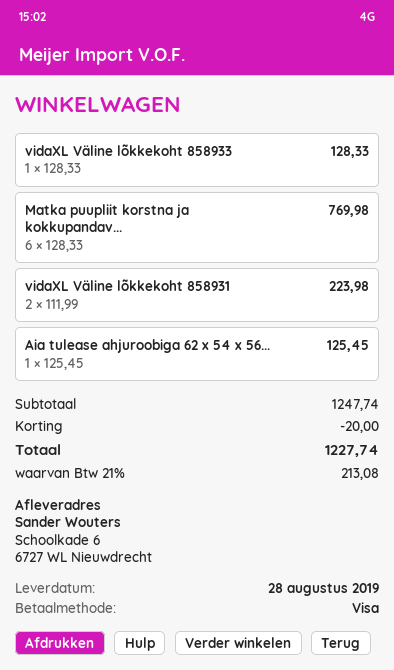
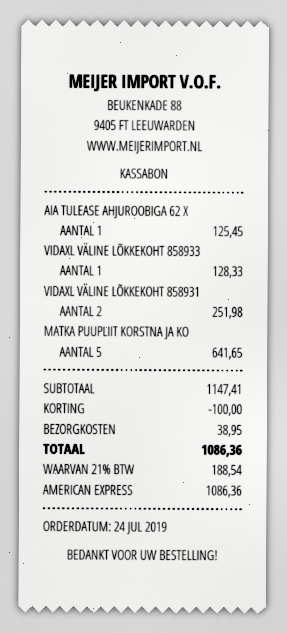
payment method: Visa -> American Express
Matka puupliit korstna ja kokkupandav...: 6 for 769.98 -> 5 for 641.65
vidaXL Väline lõkkekoht 858931: 2 for 223.98 -> 2 for 251.98
subtotal: 1247.74 -> 1147.41
discount: 20.00 -> 100.00
shipping: none -> 38.95
tax: 21% = 213.08 -> 21% = 188.54
total: 1227.74 -> 1086.36

